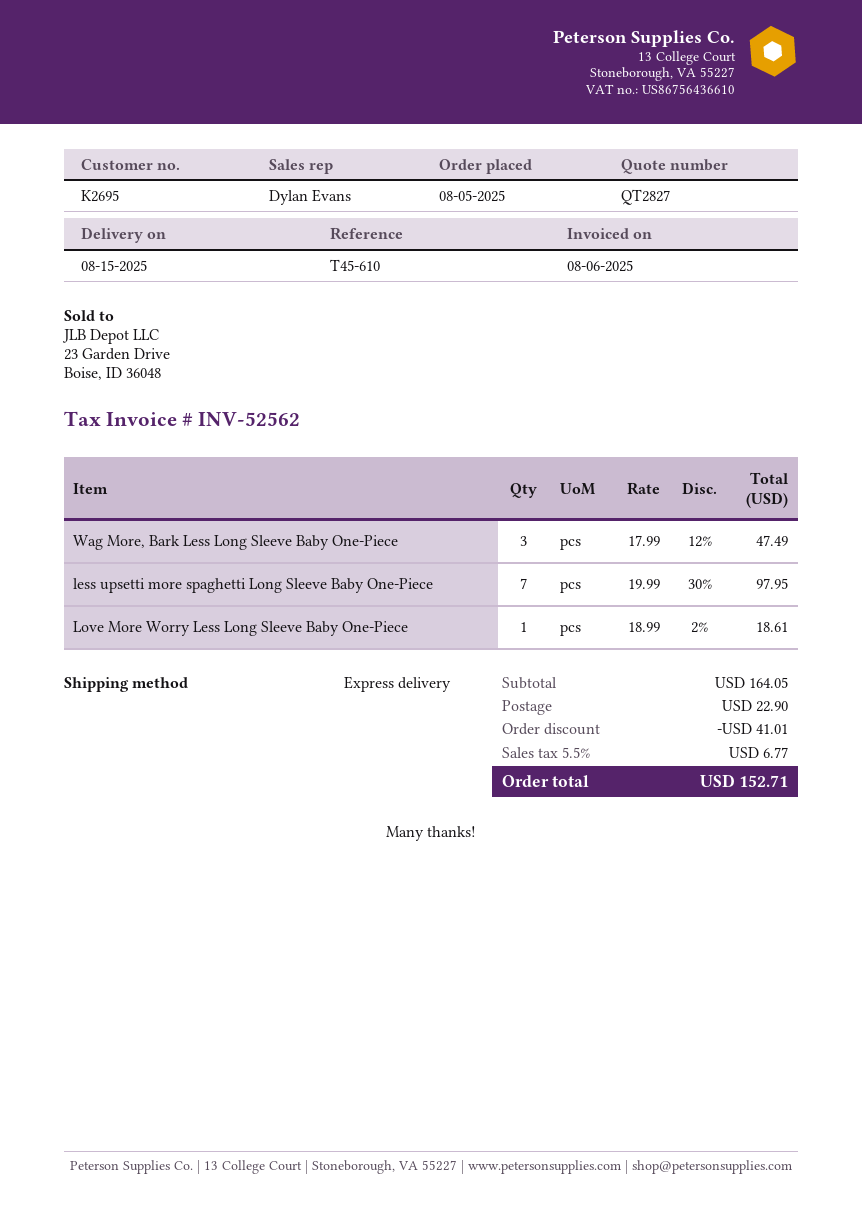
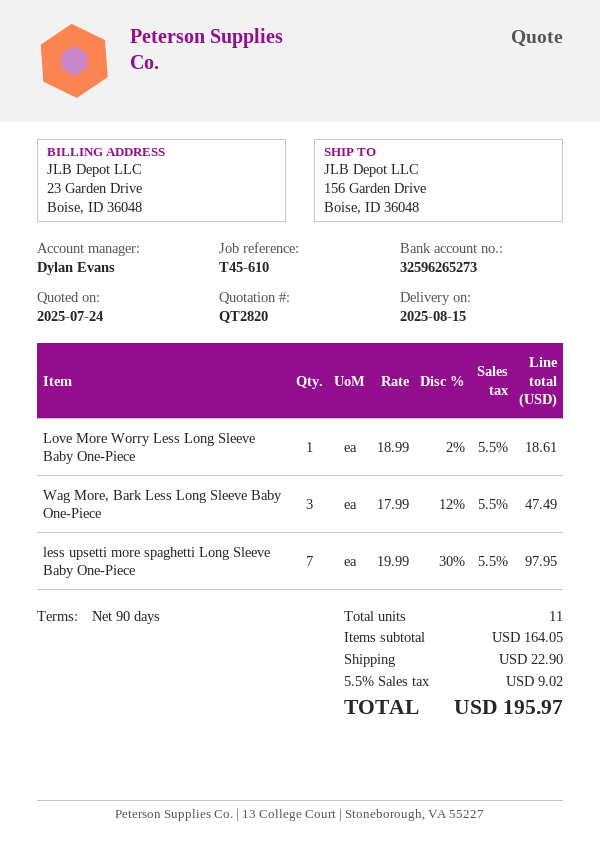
quote number: QT2827 -> QT2820
discount: 41.01 -> none
tax: 5.5% = 6.77 -> 5.5% = 9.02
total: 152.71 -> 195.97

